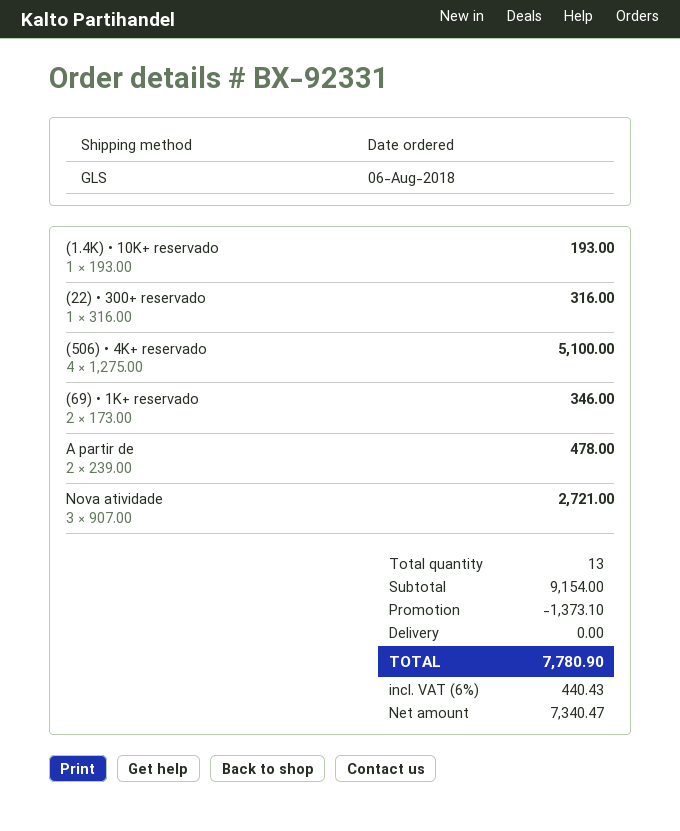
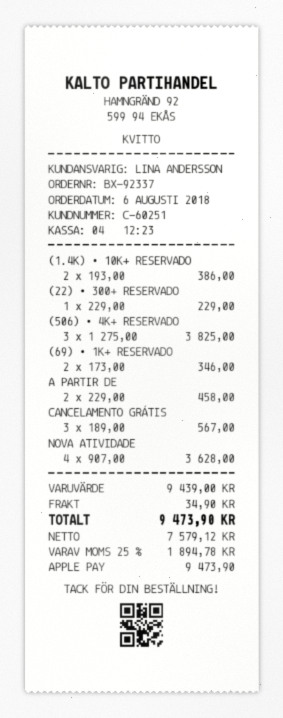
order number: BX-92331 -> BX-92337
(1.4K) • 10K+ reservado: 1 x 193.00 = 193.00 -> 2 x 193.00 = 386.00
(22) • 300+ reservado: 1 x 316.00 = 316.00 -> 1 x 229.00 = 229.00
(506) • 4K+ reservado: 4 x 1275.00 = 5100.00 -> 3 x 1275.00 = 3825.00
A partir de: 2 x 239.00 = 478.00 -> 2 x 229.00 = 458.00
Nova atividade: 3 x 907.00 = 2721.00 -> 4 x 907.00 = 3628.00
CANCELAMENTO GRÁTIS: none -> 3 x 189.00 = 567.00
subtotal: 9154.00 -> 9439.00
discount: 1373.10 -> none
shipping: 0.00 -> 34.90
net: 7340.47 -> 7579.12
tax: 6% = 440.43 -> 25% = 1894.78
total: 7780.90 -> 9473.90

